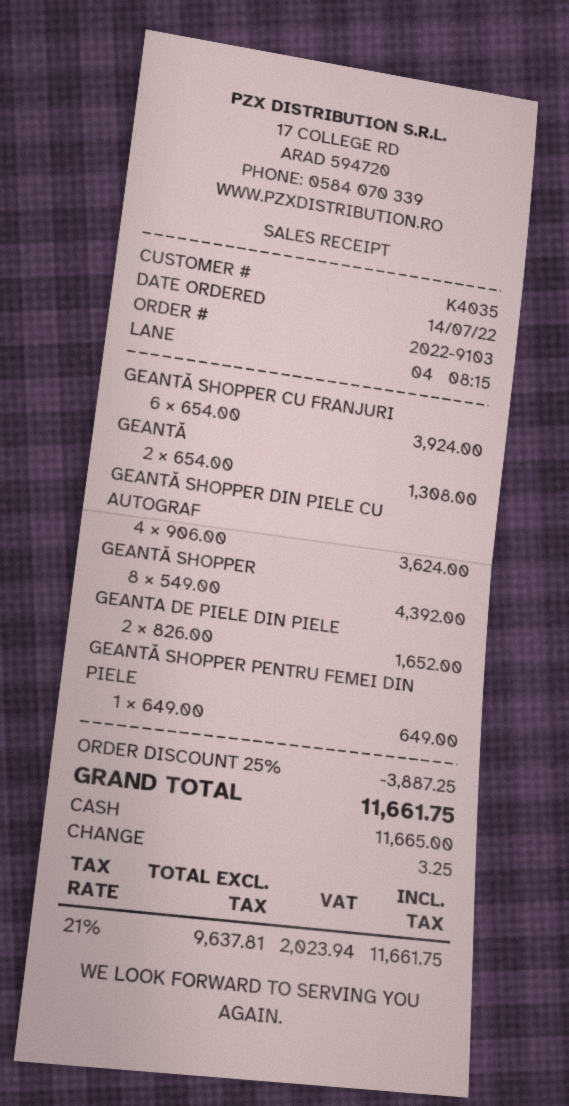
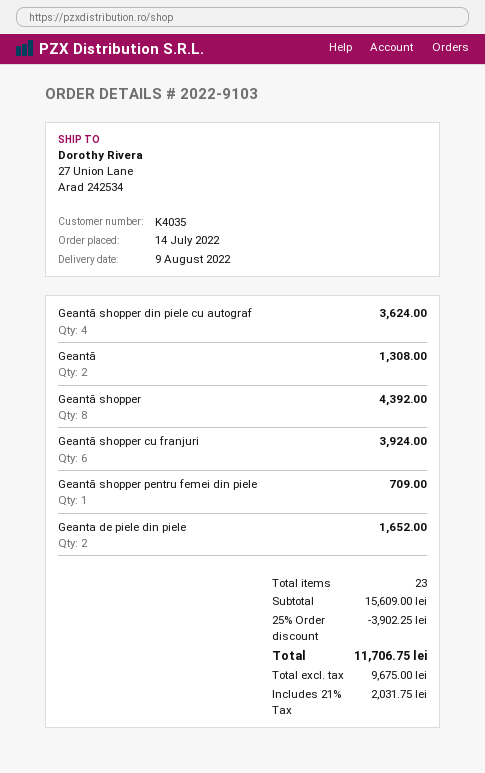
GEANTĂ SHOPPER PENTRU FEMEI DIN PIELE: 1 for 649.00 -> 1 for 709.00
discount: 25% = 3887.25 -> 25% = 3902.25
net: 9637.81 -> 9675.00
tax: 21% = 2023.94 -> 21% = 2031.75
total: 11661.75 -> 11706.75

